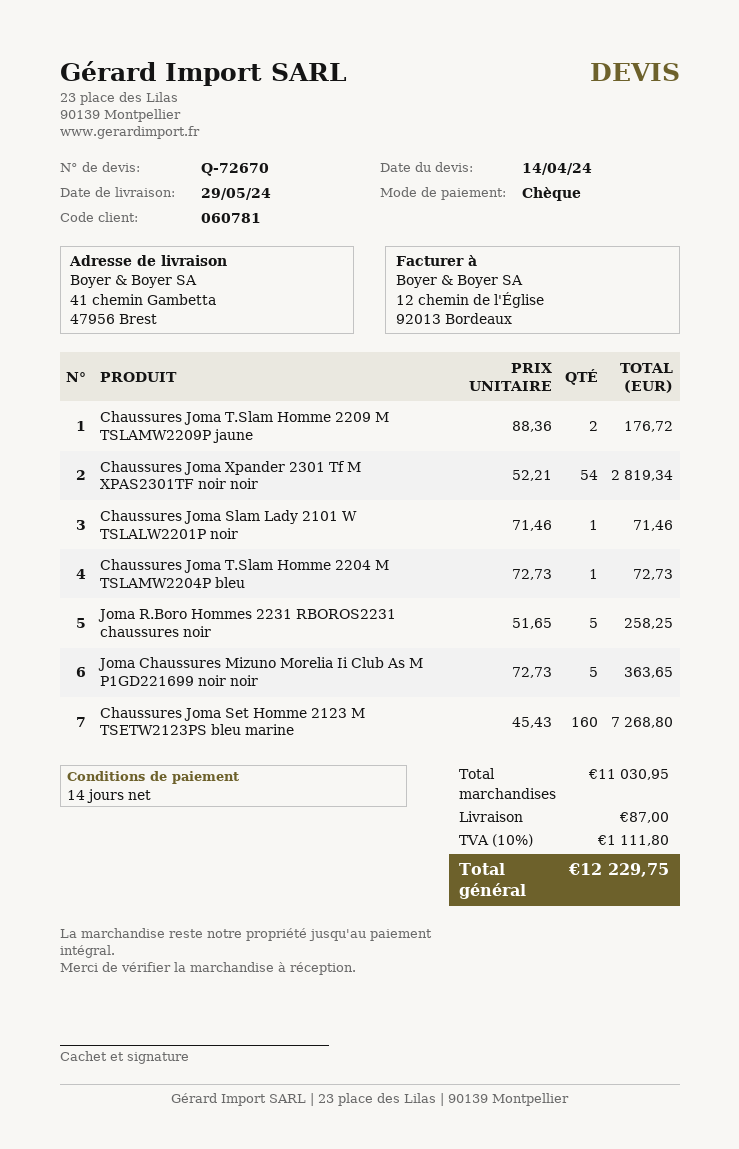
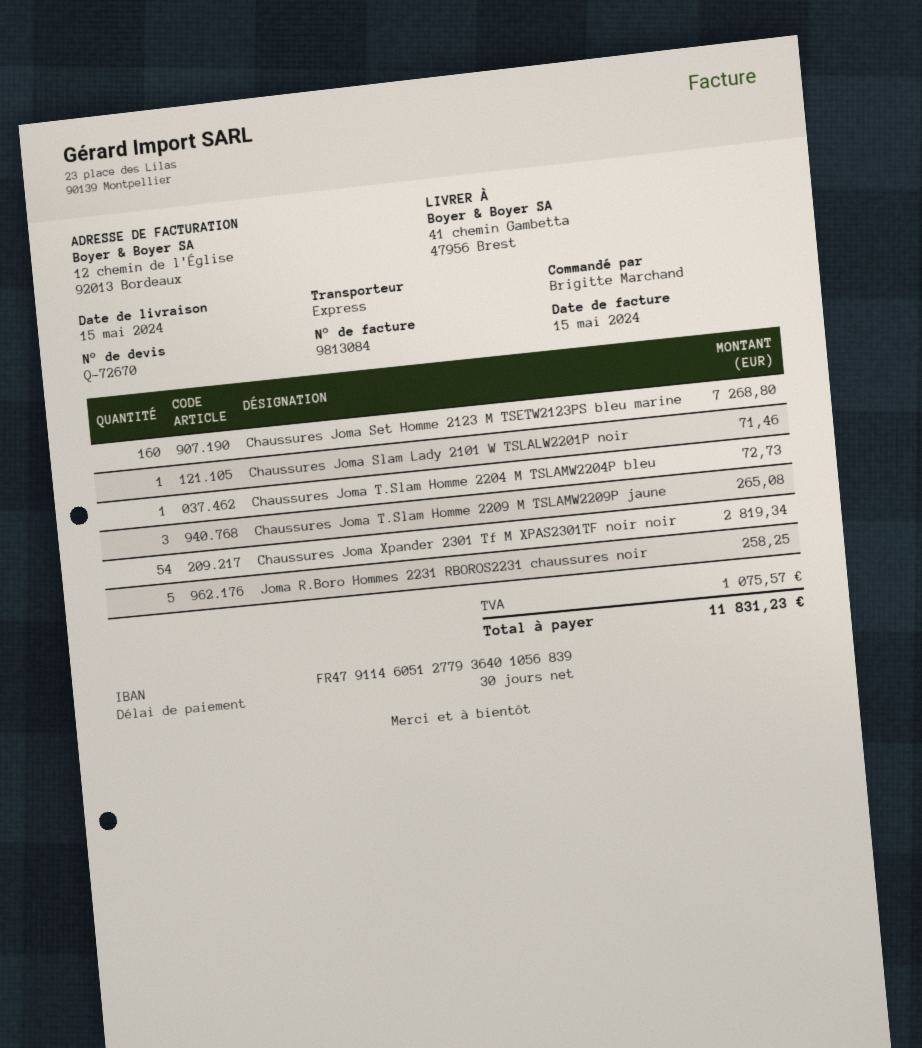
delivery date: 2024-05-29 -> 2024-05-15
payment terms: 14 days -> 30 days
Chaussures Joma T.Slam Homme 2209 M TSLAMW2209P jaune: 2 for 176.72 -> 3 for 265.08
Joma Chaussures Mizuno Morelia Ii Club As M P1GD221699 noir noir: 5 for 363.65 -> none
shipping: 87.00 -> none
tax: 1111.80 -> 1075.57
total: 12229.75 -> 11831.23

